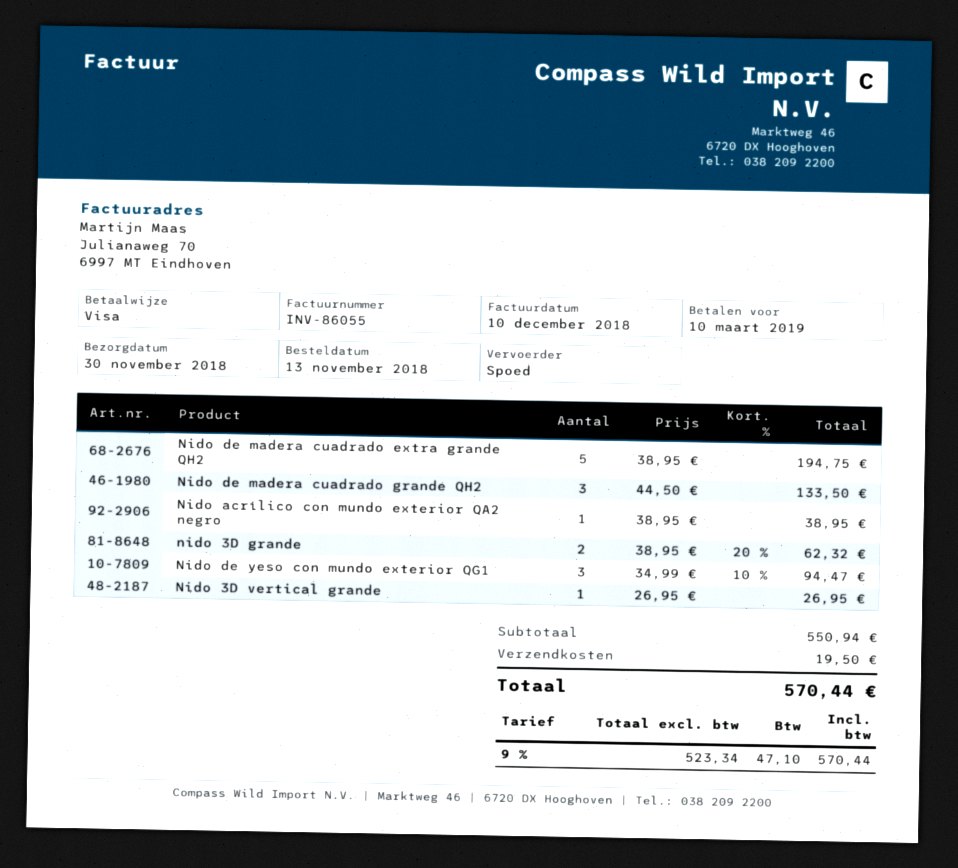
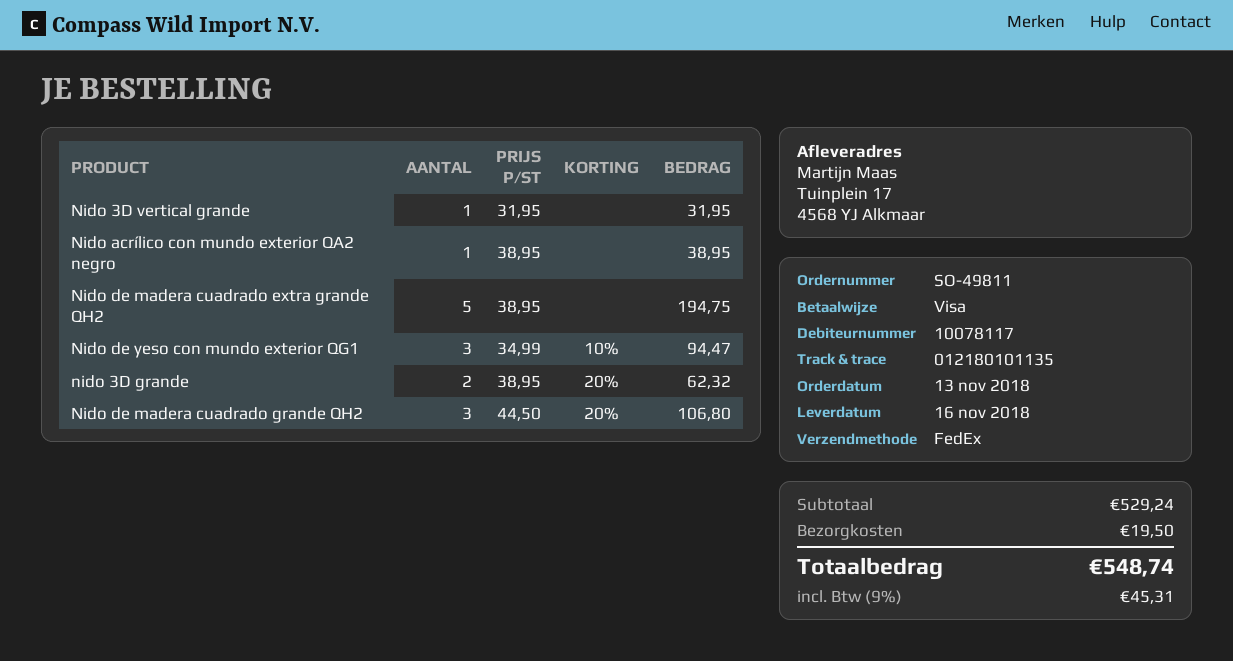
delivery date: 2018-11-30 -> 2018-11-16
shipping method: express -> FedEx
Nido de madera cuadrado grande QH2: 3 x 44.50 = 133.50 -> 3 x 44.50 - 20% = 106.80
Nido 3D vertical grande: 1 x 26.95 = 26.95 -> 1 x 31.95 = 31.95
subtotal: 550.94 -> 529.24
tax: 9% = 47.10 -> 9% = 45.31
total: 570.44 -> 548.74

